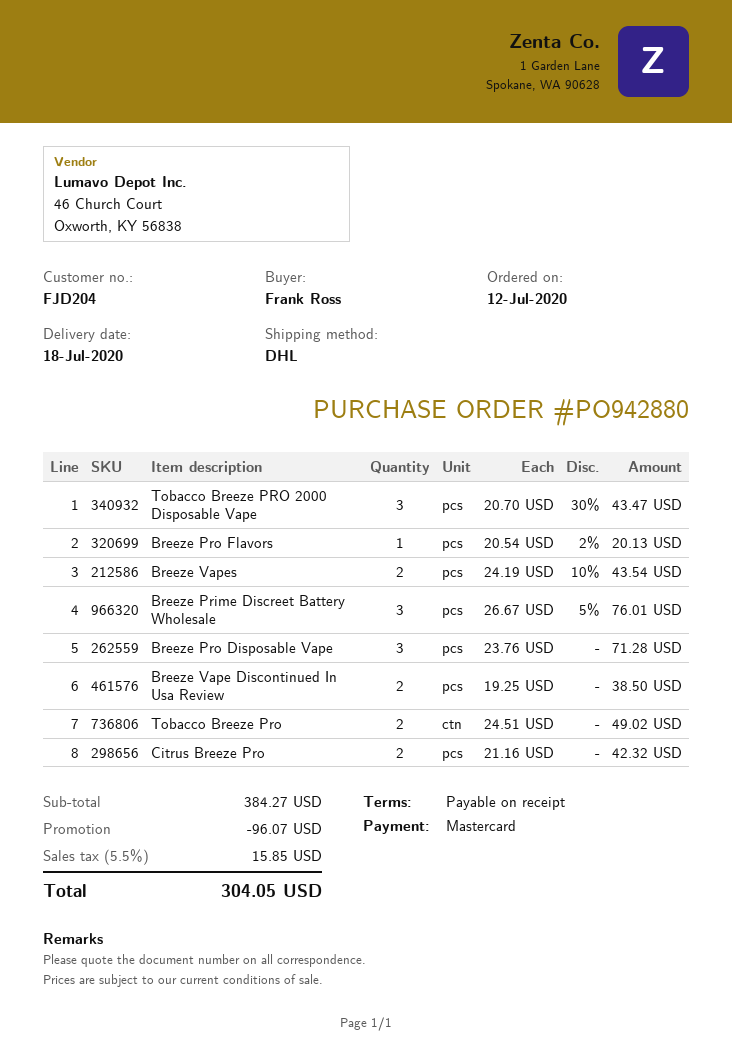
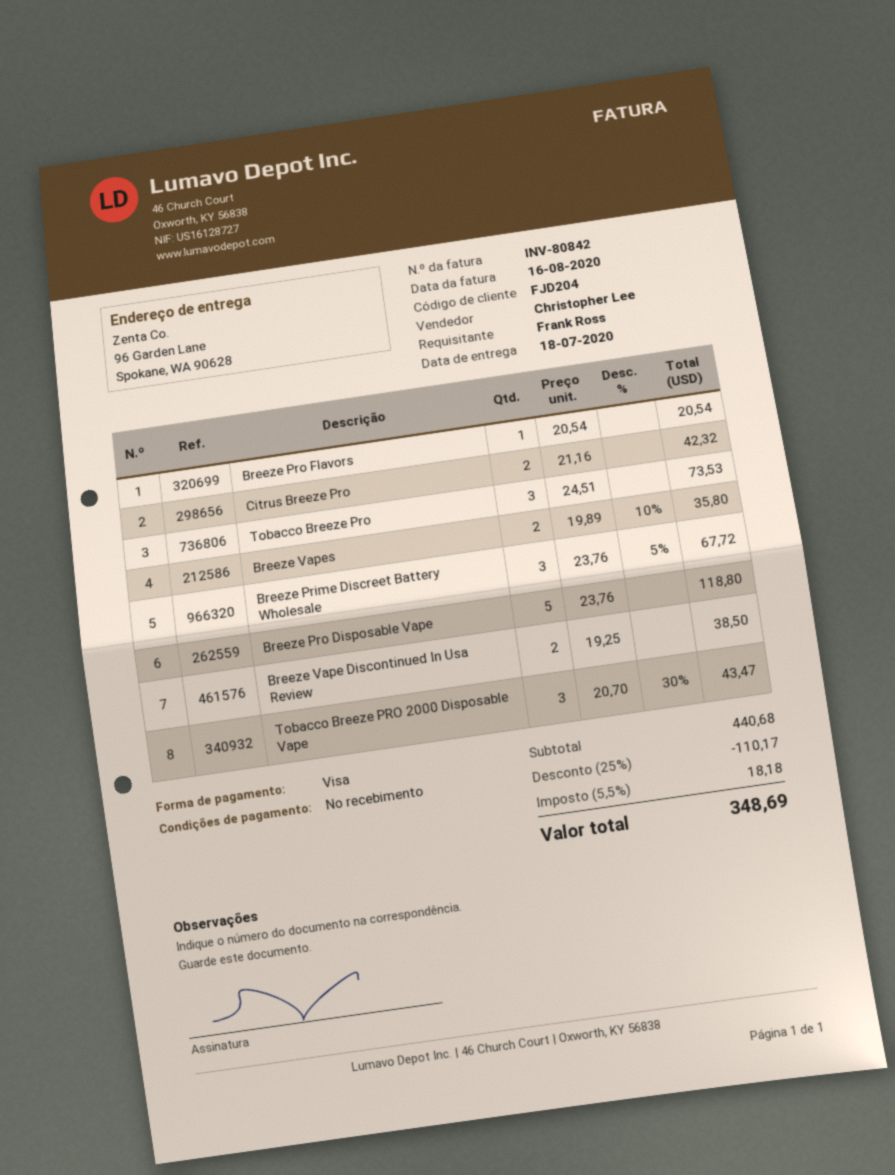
payment method: Mastercard -> Visa
Breeze Pro Flavors: 1 x 20.54 - 2% = 20.13 -> 1 x 20.54 = 20.54
Breeze Vapes: 2 x 24.19 - 10% = 43.54 -> 2 x 19.89 - 10% = 35.80
Breeze Prime Discreet Battery Wholesale: 3 x 26.67 - 5% = 76.01 -> 3 x 23.76 - 5% = 67.72
Breeze Pro Disposable Vape: 3 x 23.76 = 71.28 -> 5 x 23.76 = 118.80
Tobacco Breeze Pro: 2 x 24.51 = 49.02 -> 3 x 24.51 = 73.53
subtotal: 384.27 -> 440.68
discount: 96.07 -> 110.17
tax: 5.5% = 15.85 -> 5.5% = 18.18
total: 304.05 -> 348.69

